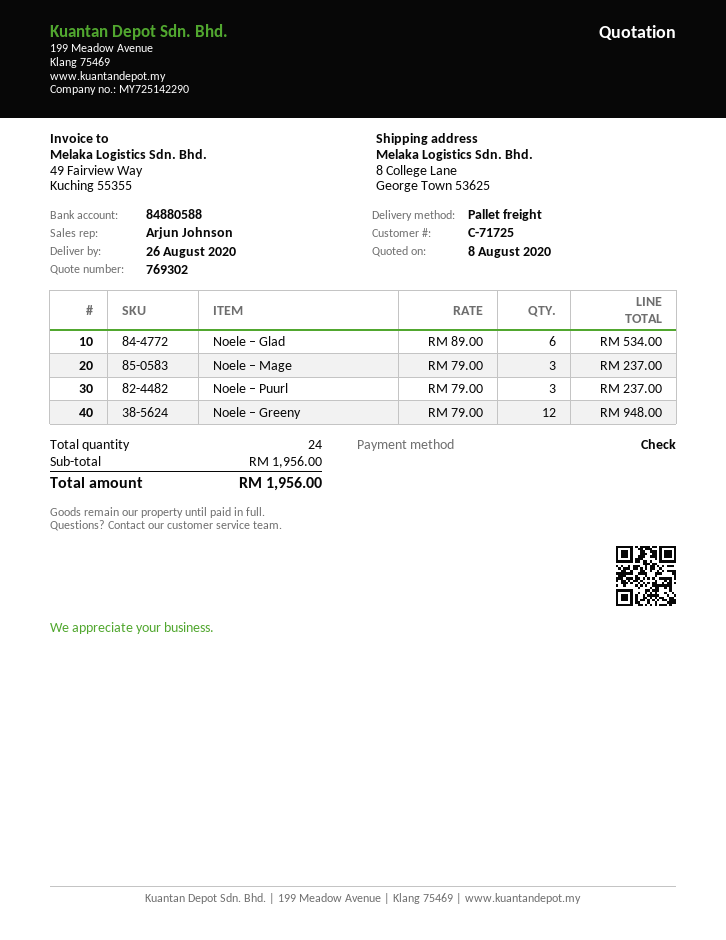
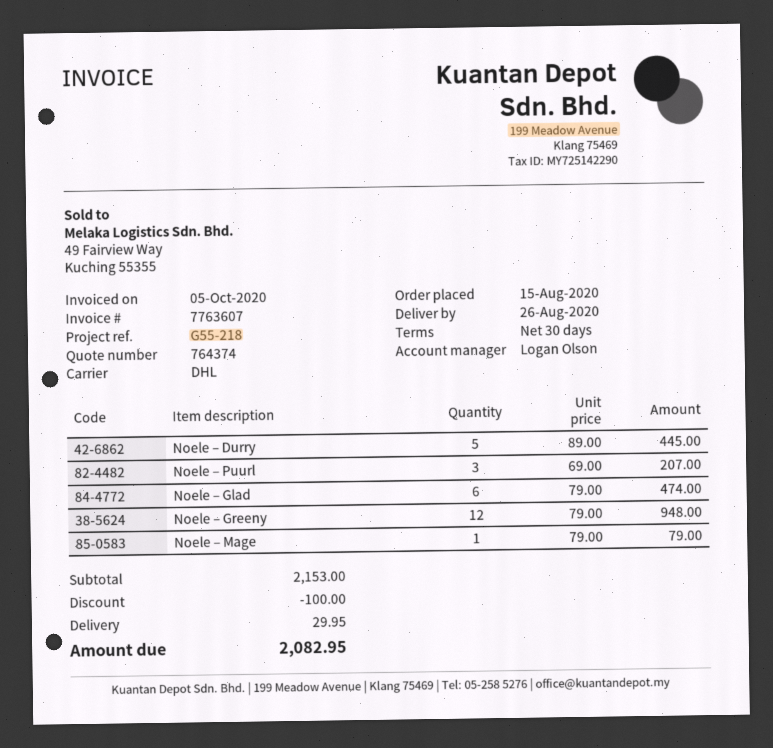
quote number: 769302 -> 764374
sales rep: Arjun Johnson -> Logan Olson
shipping method: pallet freight -> DHL
Noele – Glad: 6 x 89.00 = 534.00 -> 6 x 79.00 = 474.00
Noele – Mage: 3 x 79.00 = 237.00 -> 1 x 79.00 = 79.00
Noele – Puurl: 3 x 79.00 = 237.00 -> 3 x 69.00 = 207.00
Noele – Durry: none -> 5 x 89.00 = 445.00
subtotal: 1956.00 -> 2153.00
discount: none -> 100.00
shipping: none -> 29.95
total: 1956.00 -> 2082.95

